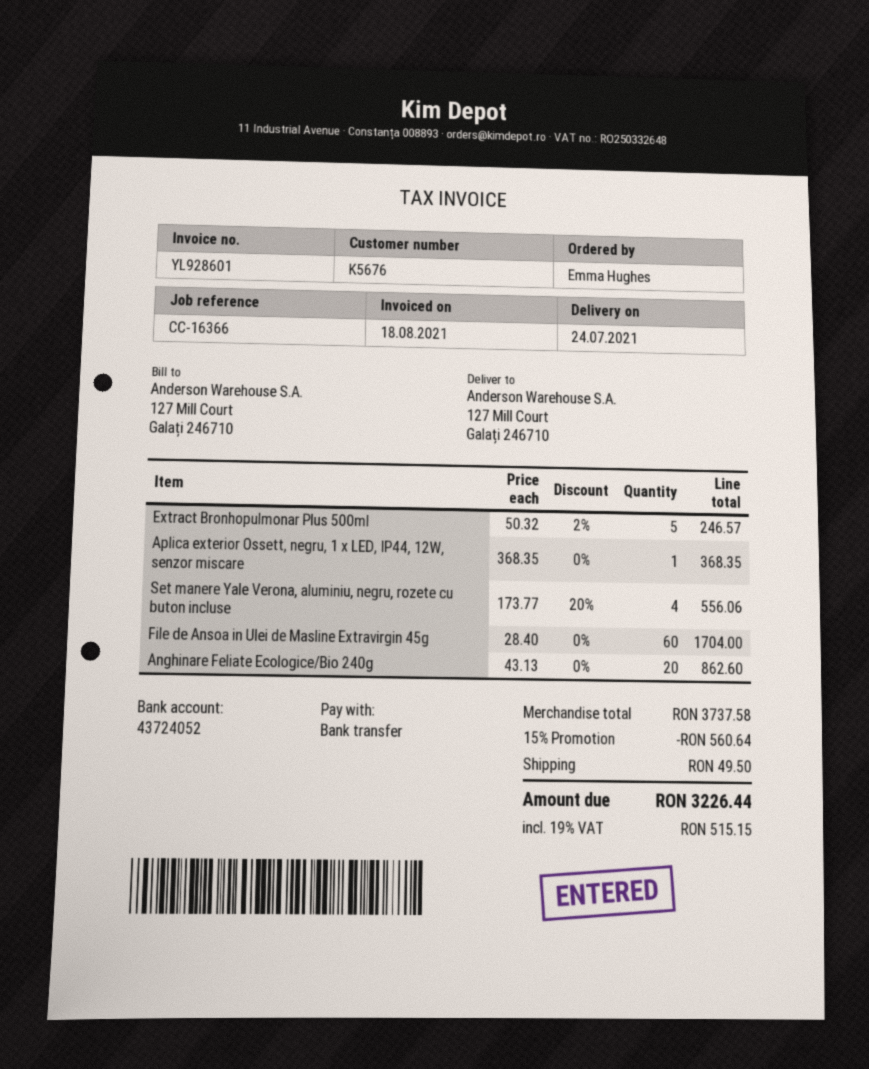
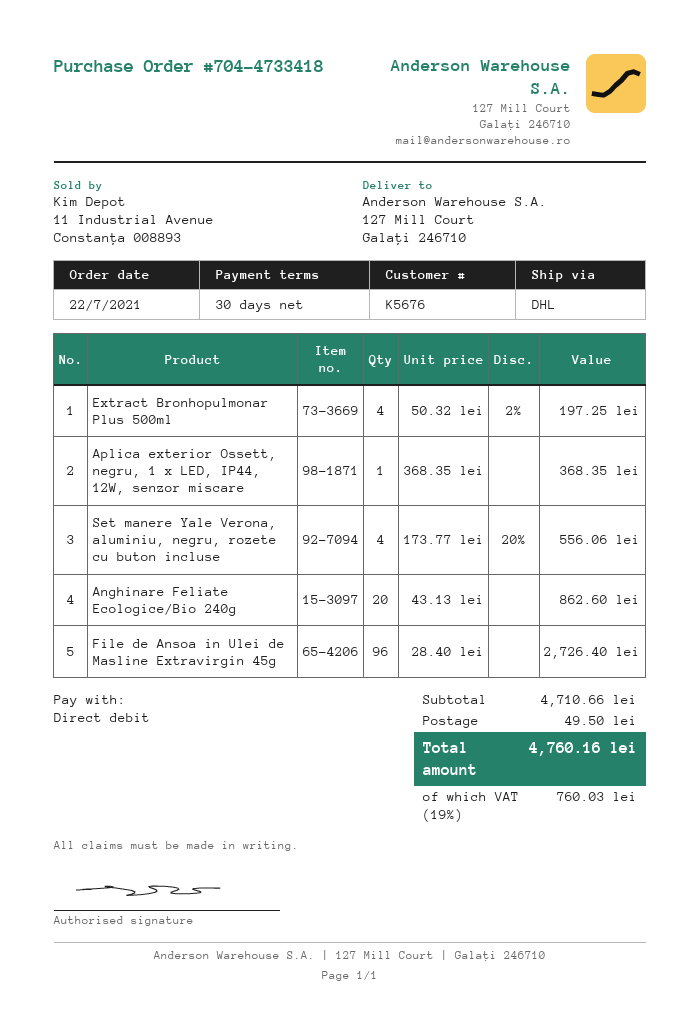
payment method: bank transfer -> direct debit
Extract Bronhopulmonar Plus 500ml: 5 x 50.32 - 2% = 246.57 -> 4 x 50.32 - 2% = 197.25
File de Ansoa in Ulei de Masline Extravirgin 45g: 60 x 28.40 = 1704.00 -> 96 x 28.40 = 2726.40
subtotal: 3737.58 -> 4710.66
discount: 15% = 560.64 -> none
tax: 19% = 515.15 -> 19% = 760.03
total: 3226.44 -> 4760.16

